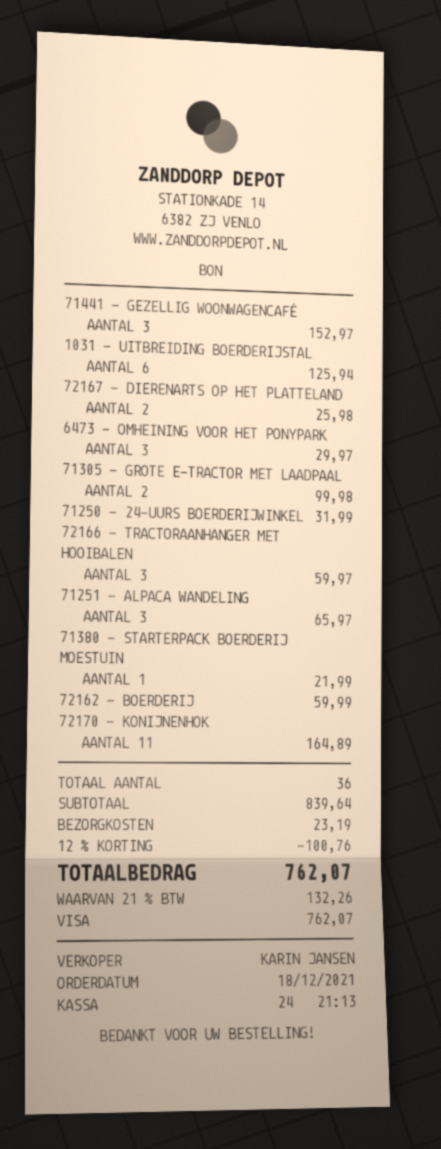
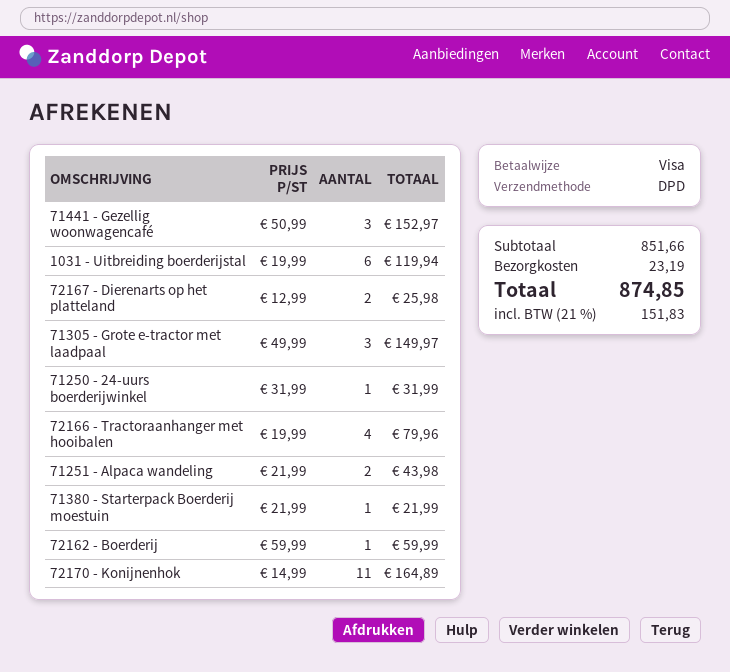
1031 - UITBREIDING BOERDERIJSTAL: 6 for 125.94 -> 6 for 119.94
6473 - OMHEINING VOOR HET PONYPARK: 3 for 29.97 -> none
71305 - GROTE E-TRACTOR MET LAADPAAL: 2 for 99.98 -> 3 for 149.97
72166 - TRACTORAANHANGER MET HOOIBALEN: 3 for 59.97 -> 4 for 79.96
71251 - ALPACA WANDELING: 3 for 65.97 -> 2 for 43.98
subtotal: 839.64 -> 851.66
discount: 12% = 100.76 -> none
tax: 21% = 132.26 -> 21% = 151.83
total: 762.07 -> 874.85

